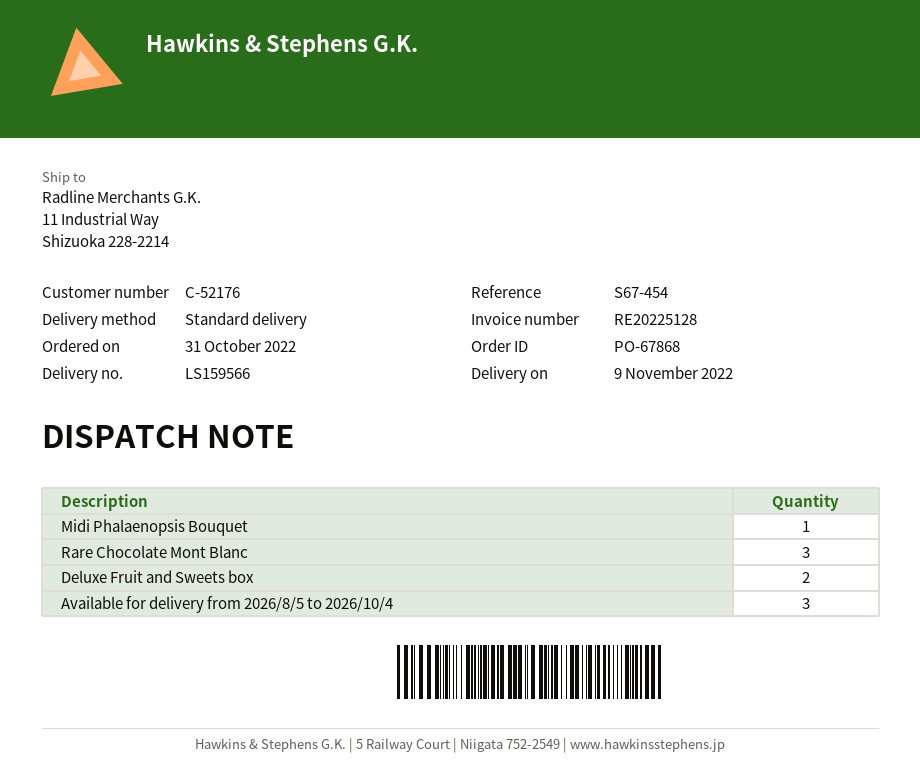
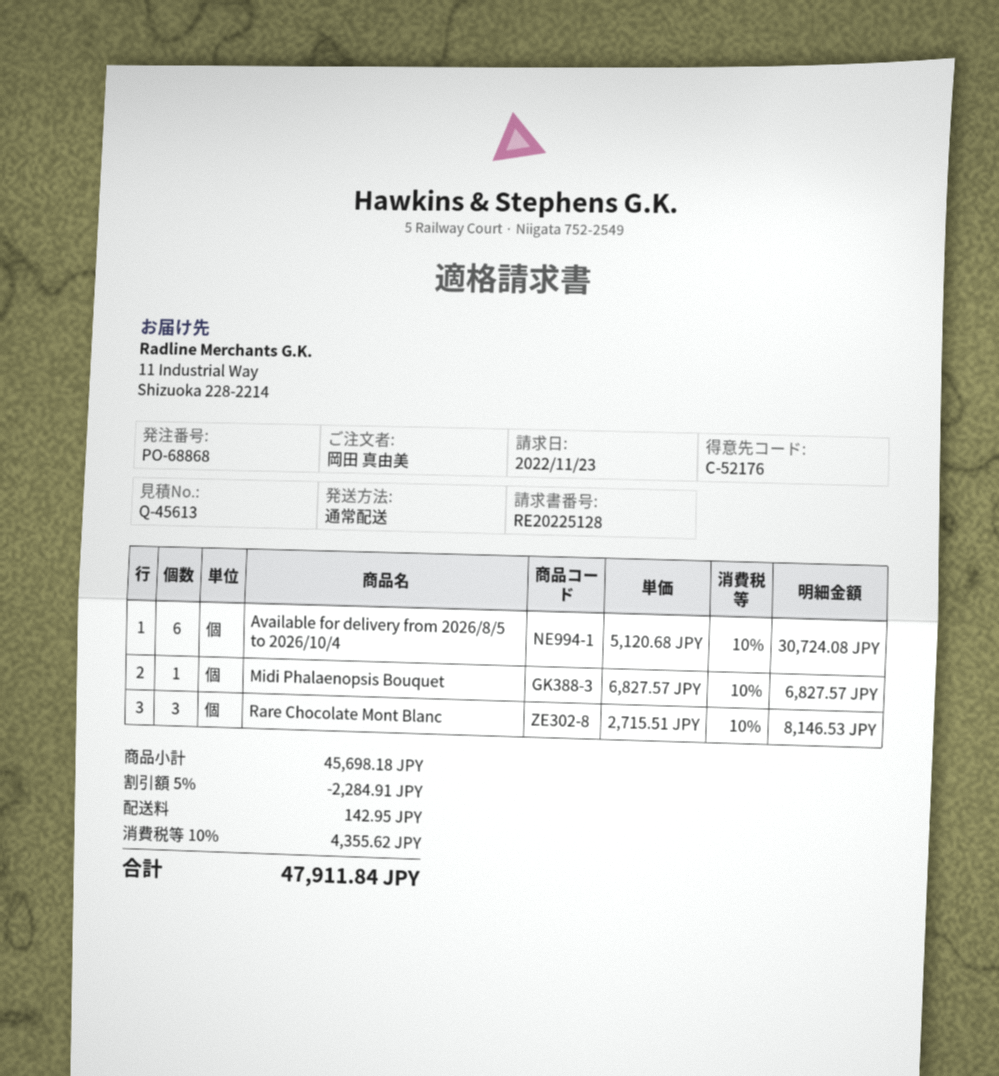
order number: PO-67868 -> PO-68868
Deluxe Fruit and Sweets box: 2 -> none
Available for delivery from 2026/8/5 to 2026/10/4: 3 -> 6

